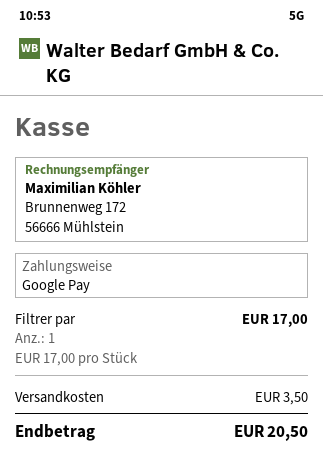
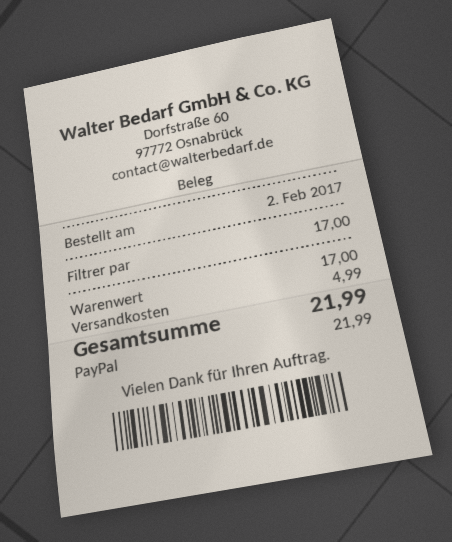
payment method: Google Pay -> PayPal
shipping: 3.50 -> 4.99
total: 20.50 -> 21.99

